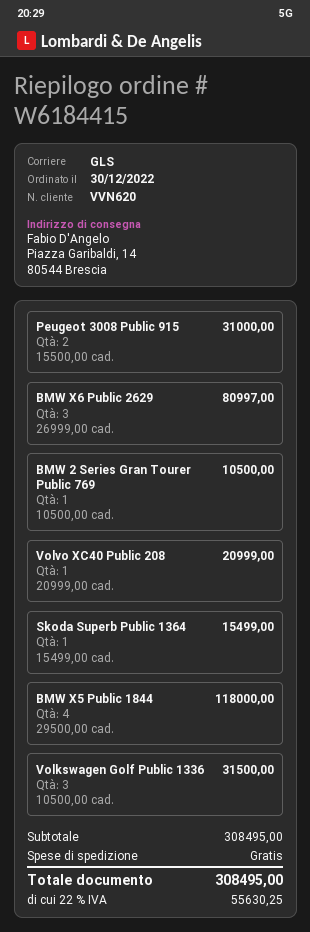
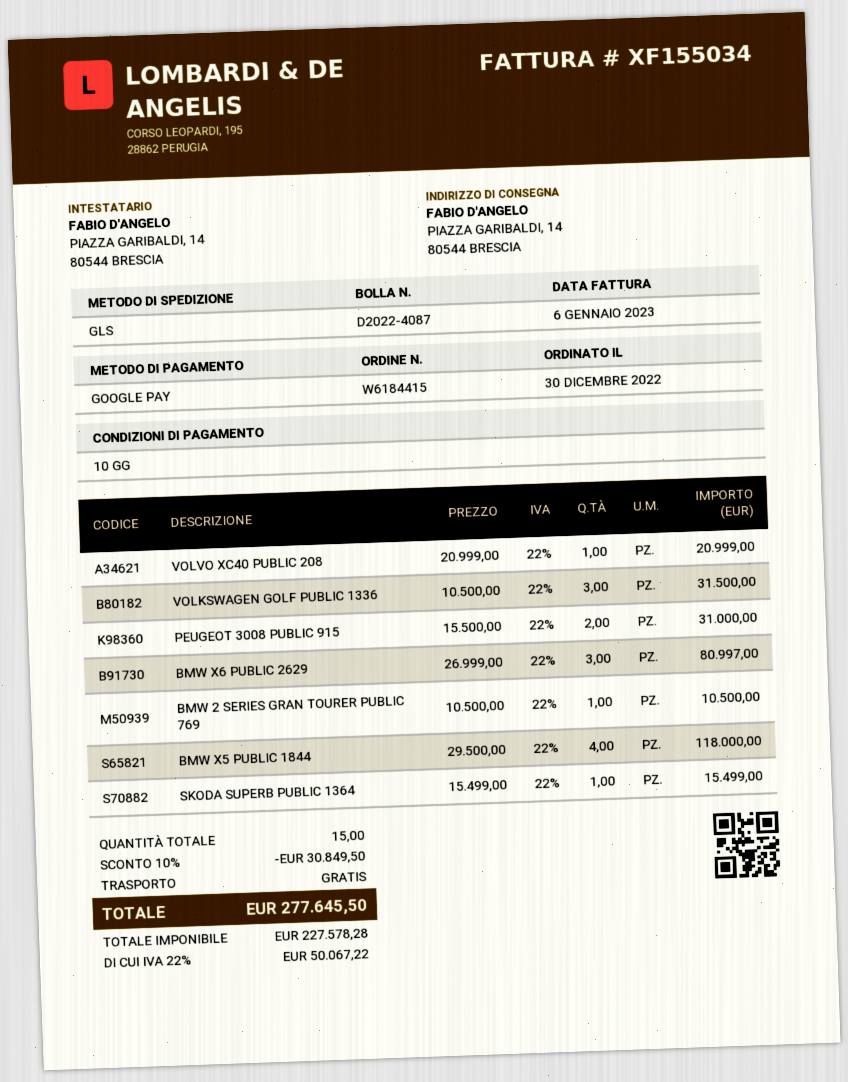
discount: none -> 10% = 30849.50
tax: 22% = 55630.25 -> 22% = 50067.22
total: 308495.00 -> 277645.50

